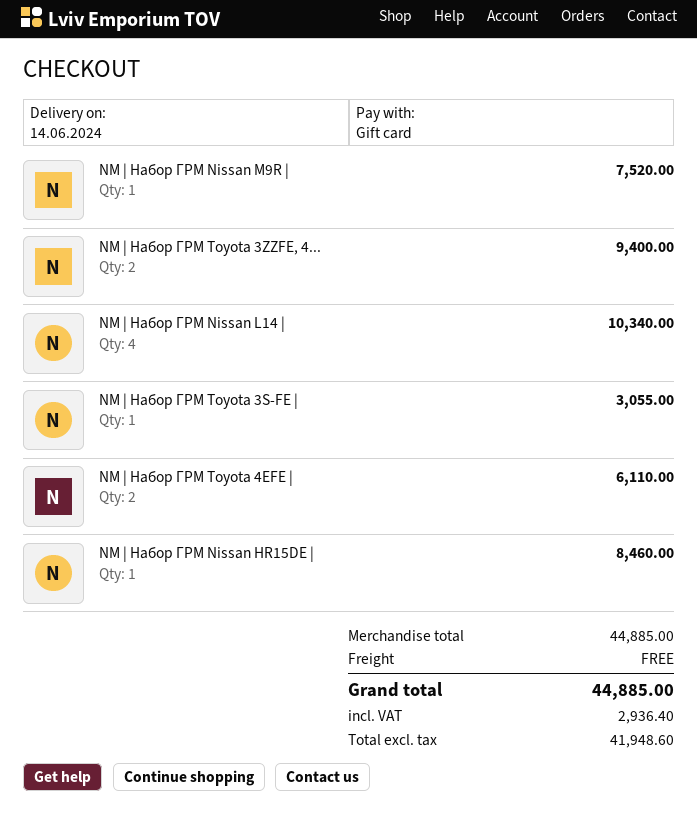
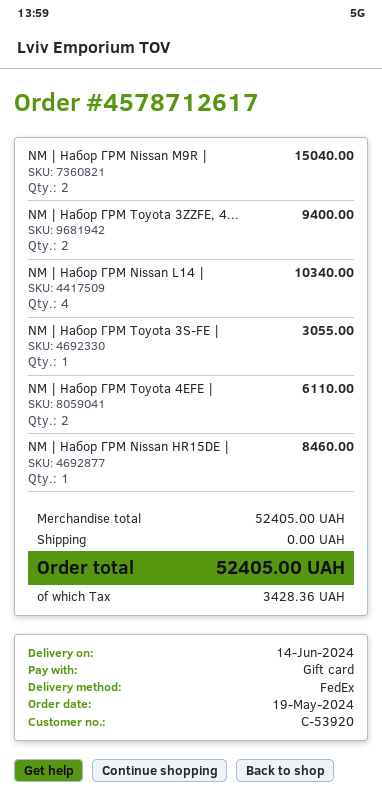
NM | Набор ГРМ Nissan M9R |: 1 for 7520.00 -> 2 for 15040.00
subtotal: 44885.00 -> 52405.00
tax: 2936.40 -> 3428.36
total: 44885.00 -> 52405.00

